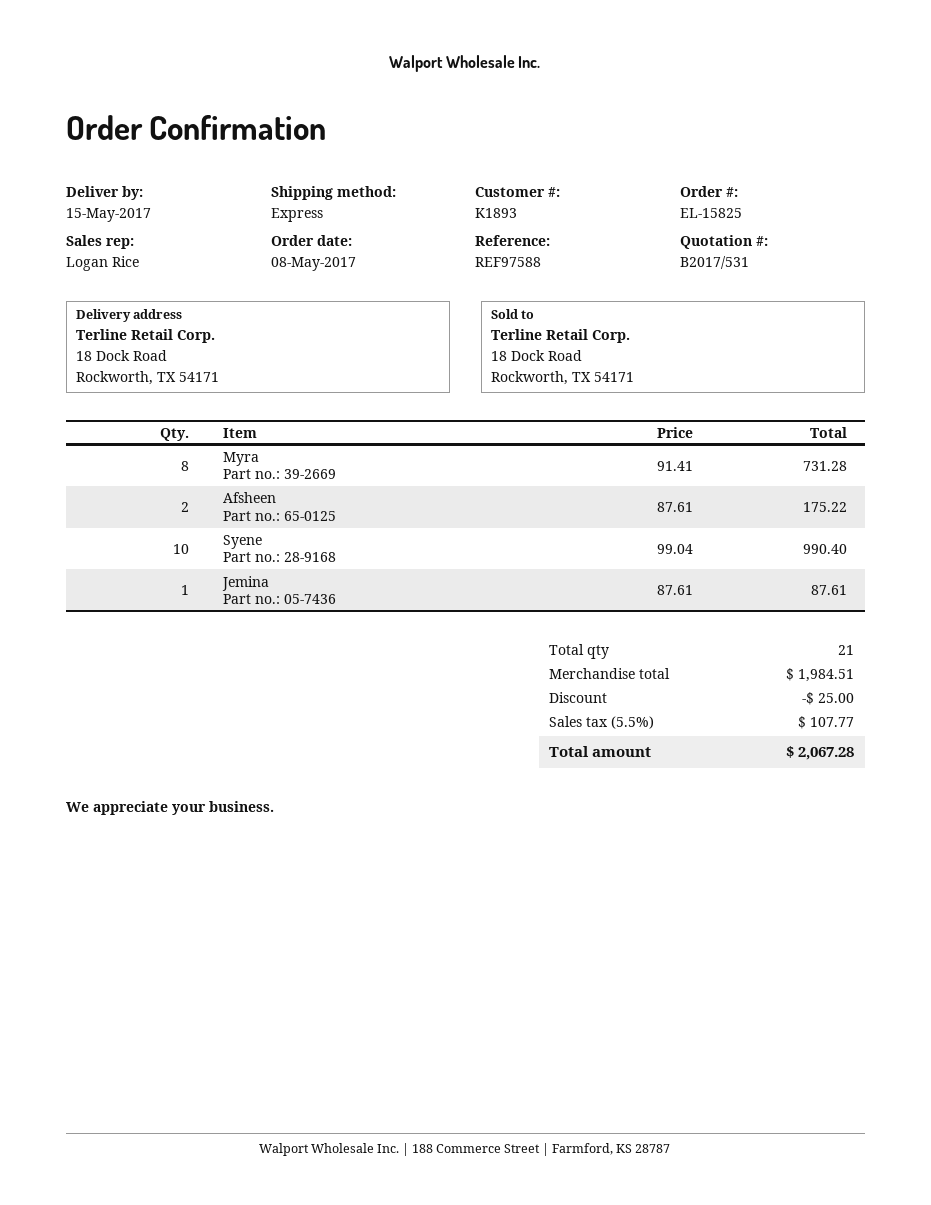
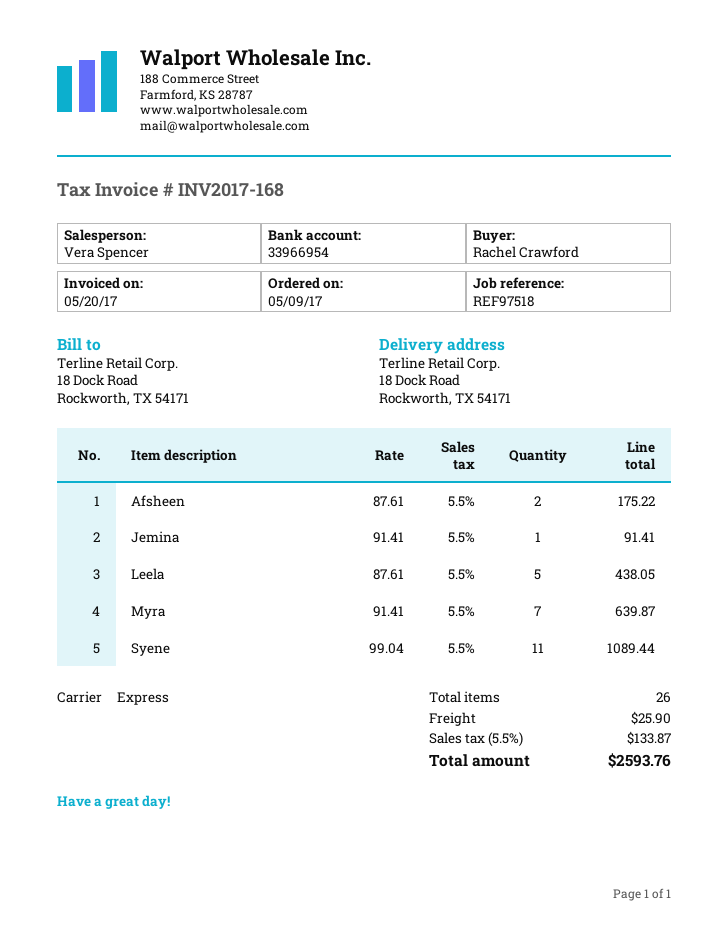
order date: 2017-05-08 -> 2017-05-09
reference: REF97588 -> REF97518
sales rep: Logan Rice -> Vera Spencer
Myra: 8 x 91.41 = 731.28 -> 7 x 91.41 = 639.87
Syene: 10 x 99.04 = 990.40 -> 11 x 99.04 = 1089.44
Jemina: 1 x 87.61 = 87.61 -> 1 x 91.41 = 91.41
Leela: none -> 5 x 87.61 = 438.05
total quantity: 21 -> 26
discount: 25.00 -> none
shipping: none -> 25.90
tax: 5.5% = 107.77 -> 5.5% = 133.87
total: 2067.28 -> 2593.76

